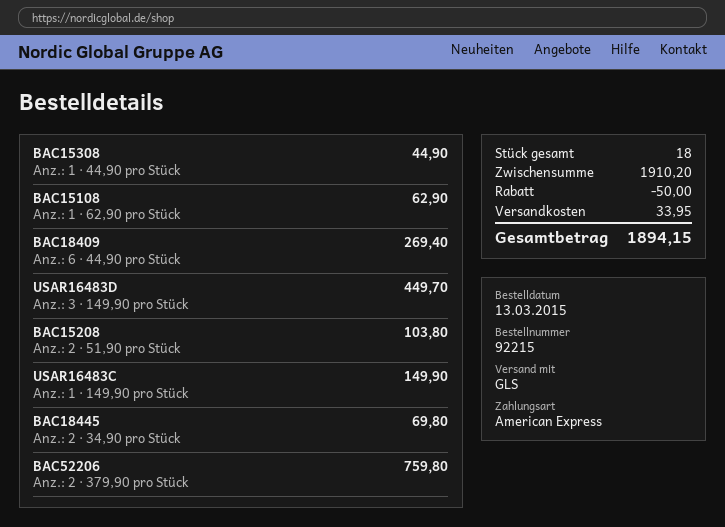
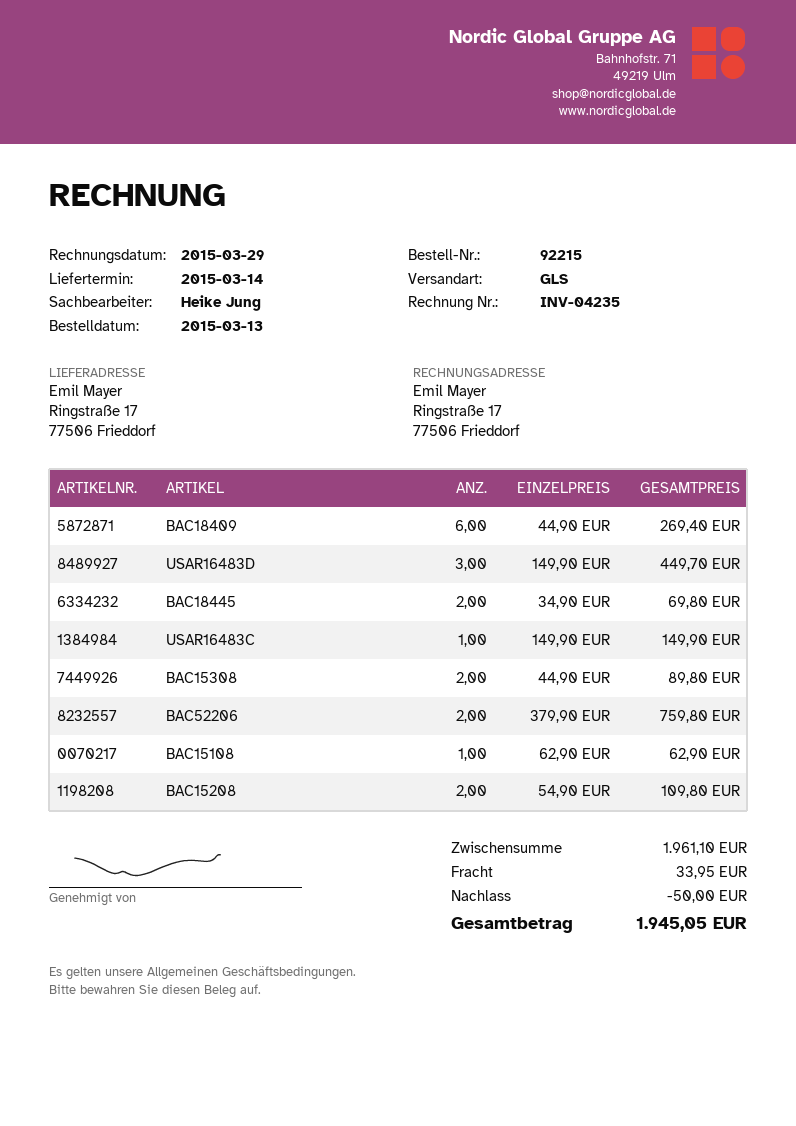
BAC15308: 1 x 44.90 = 44.90 -> 2 x 44.90 = 89.80
BAC15208: 2 x 51.90 = 103.80 -> 2 x 54.90 = 109.80
subtotal: 1910.20 -> 1961.10
total: 1894.15 -> 1945.05

